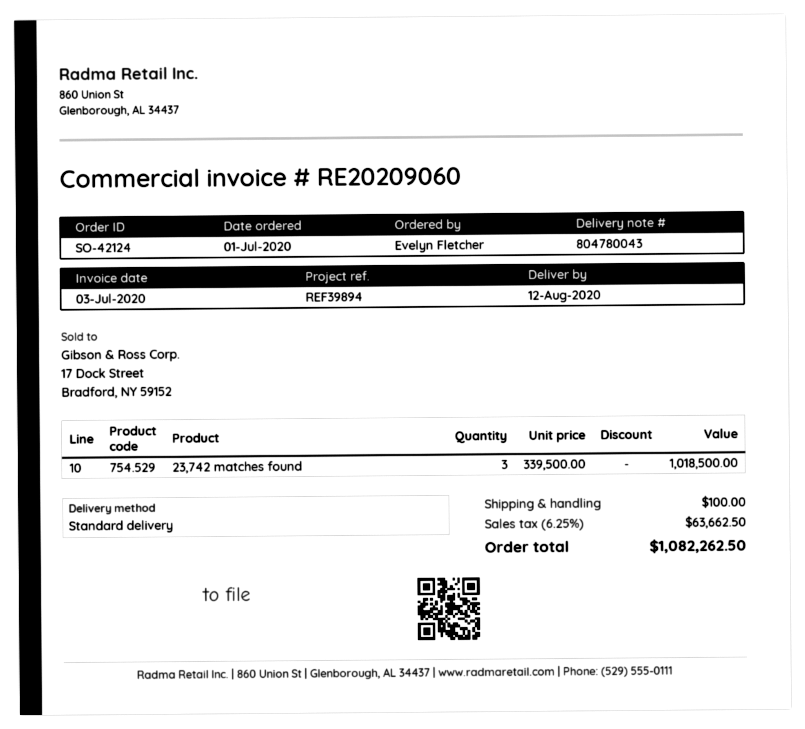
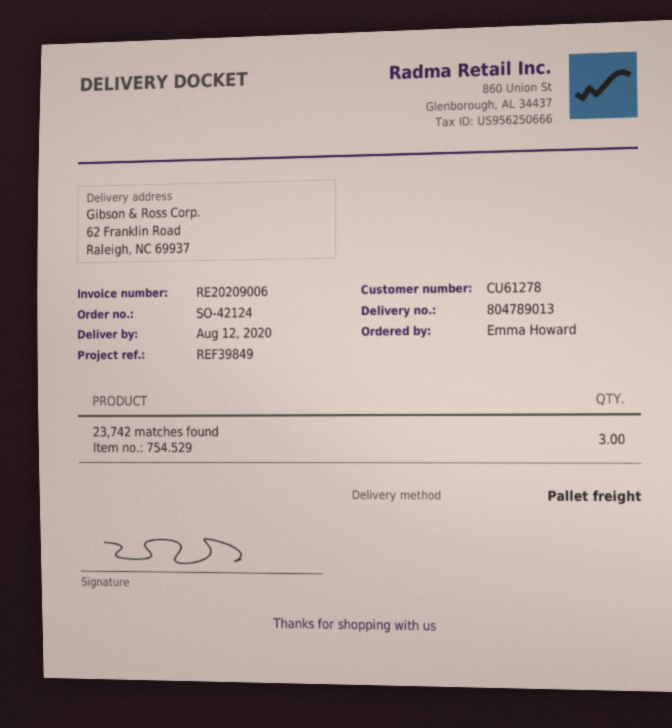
delivery note number: 804780043 -> 804789013
invoice number: RE20209060 -> RE20209006
reference: REF39894 -> REF39849
ordered by: Evelyn Fletcher -> Emma Howard
shipping method: standard -> pallet freight

